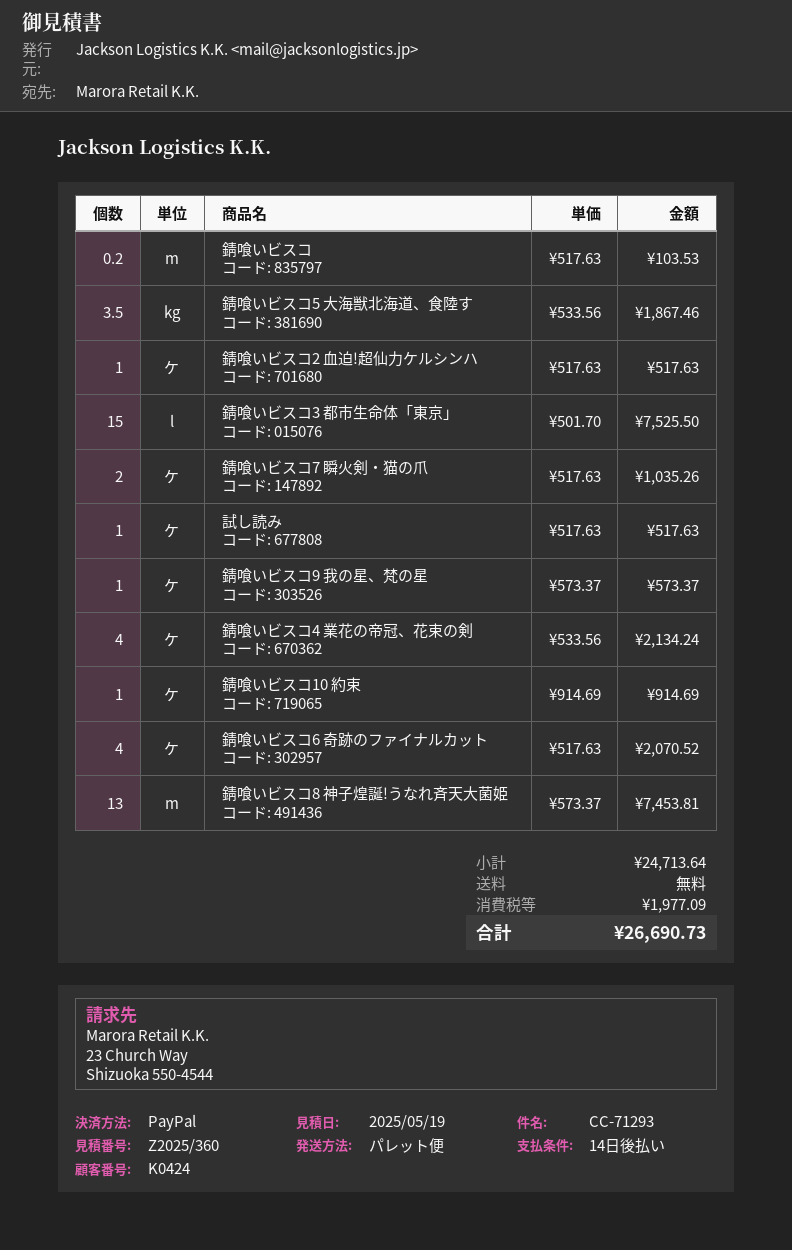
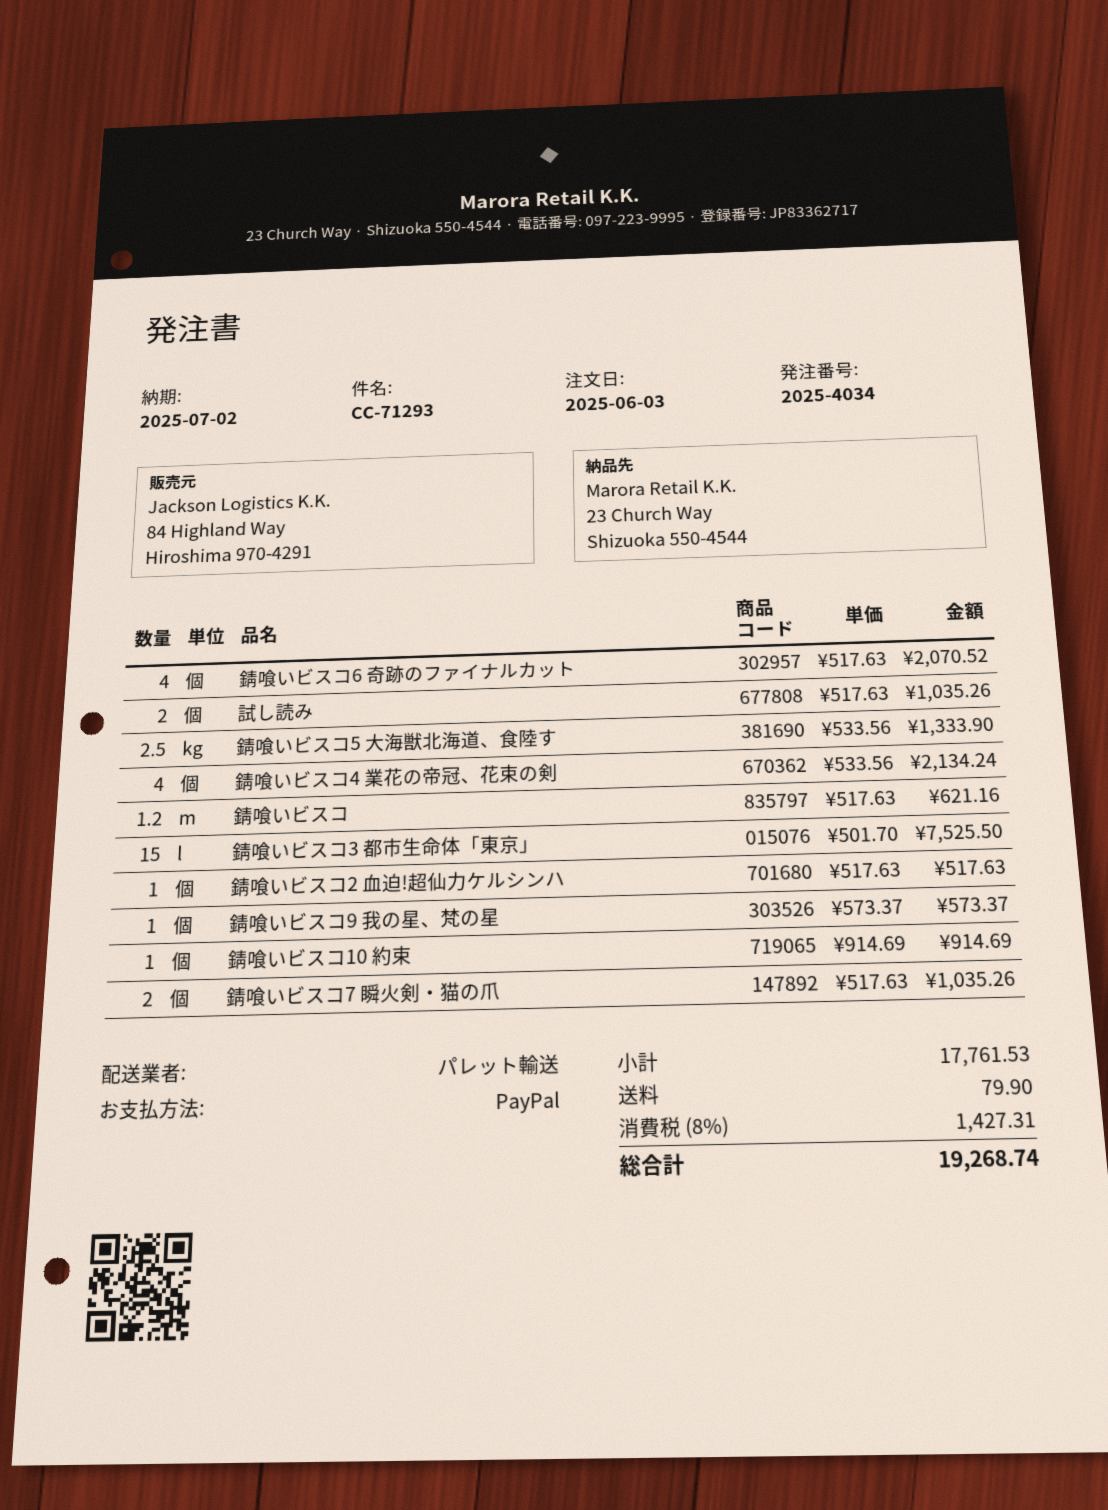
錆喰いビスコ: 0.2 x 517.63 = 103.53 -> 1.2 x 517.63 = 621.16
錆喰いビスコ5 大海獣北海道、食陸す: 3.5 x 533.56 = 1867.46 -> 2.5 x 533.56 = 1333.90
試し読み: 1 x 517.63 = 517.63 -> 2 x 517.63 = 1035.26
錆喰いビスコ8 神子煌誕!うなれ斉天大菌姫: 13 x 573.37 = 7453.81 -> none
subtotal: 24713.64 -> 17761.53
shipping: 0.00 -> 79.90
tax: 1977.09 -> 1427.31
total: 26690.73 -> 19268.74

